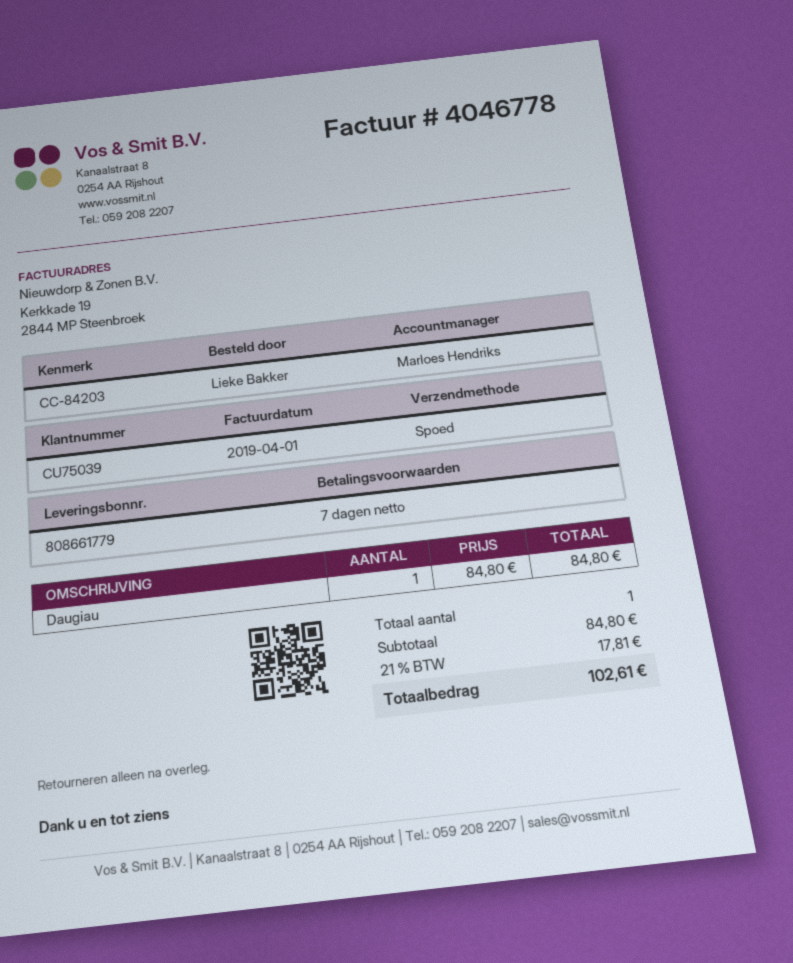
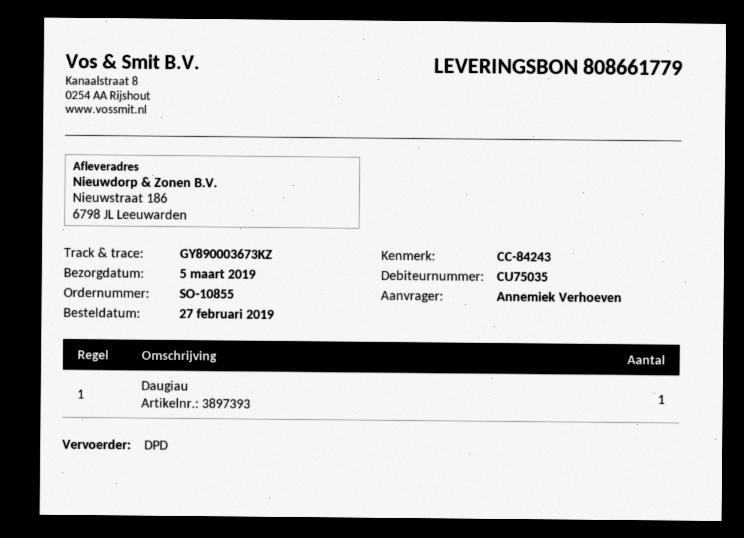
customer number: CU75039 -> CU75035
reference: CC-84203 -> CC-84243
ordered by: Lieke Bakker -> Annemiek Verhoeven
shipping method: express -> DPD

